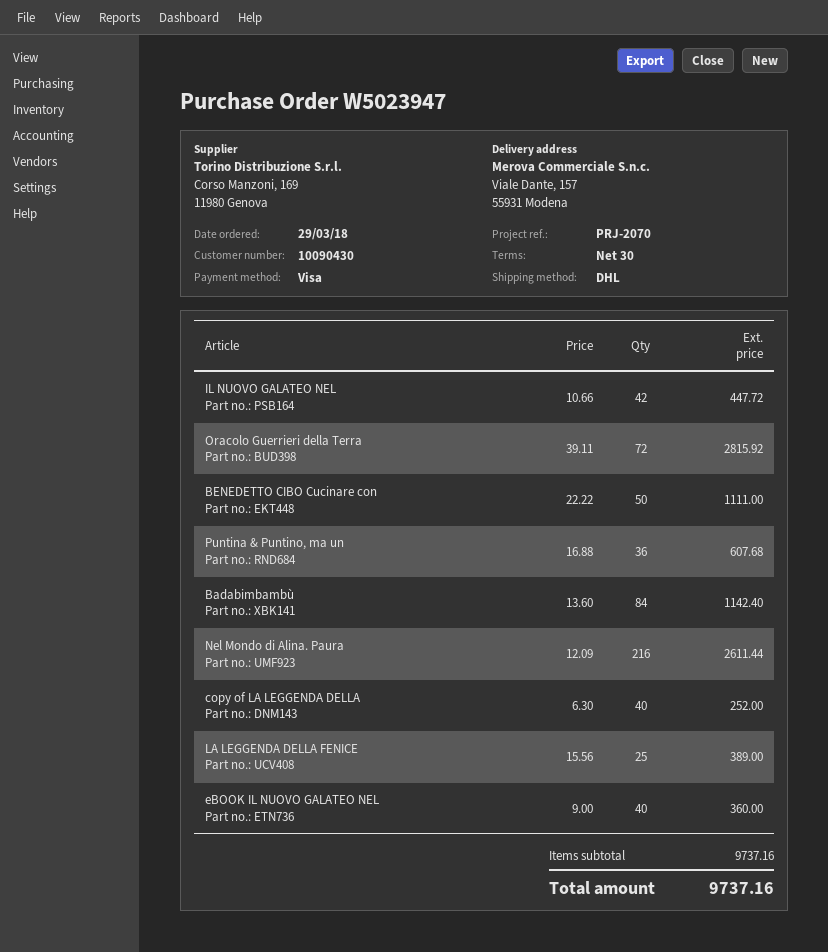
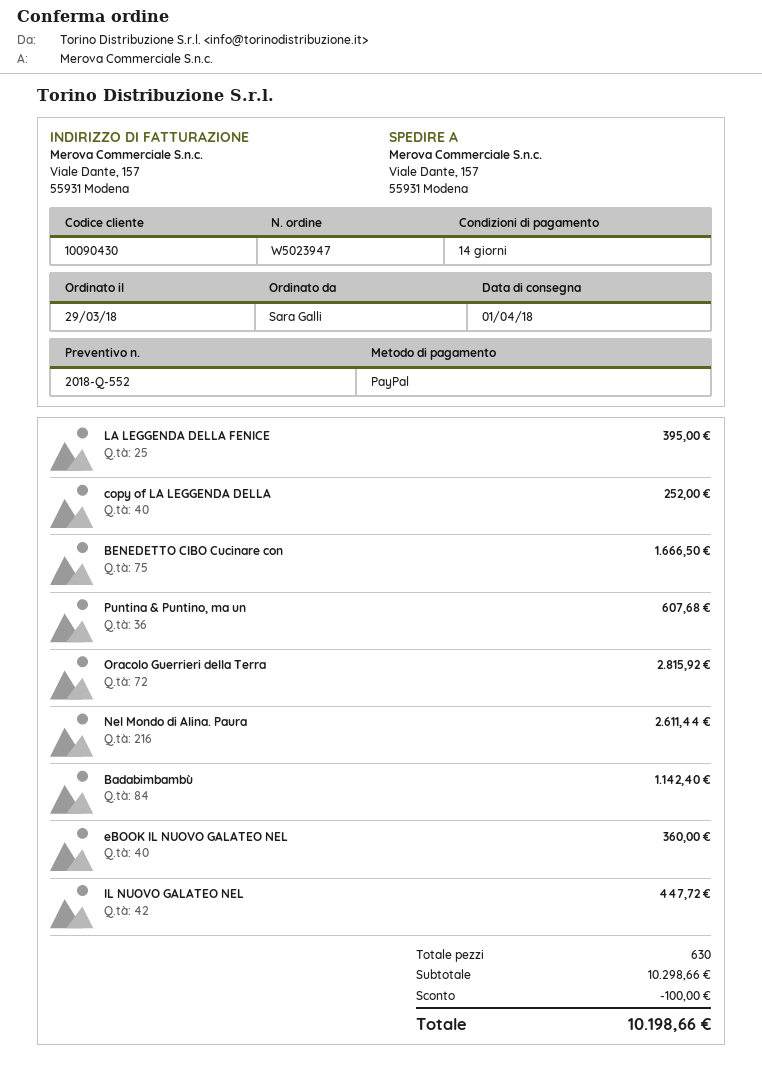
payment terms: 30 days -> 14 days
payment method: Visa -> PayPal
BENEDETTO CIBO Cucinare con: 50 for 1111.00 -> 75 for 1666.50
LA LEGGENDA DELLA FENICE: 25 for 389.00 -> 25 for 395.00
subtotal: 9737.16 -> 10298.66
discount: none -> 100.00
total: 9737.16 -> 10198.66

